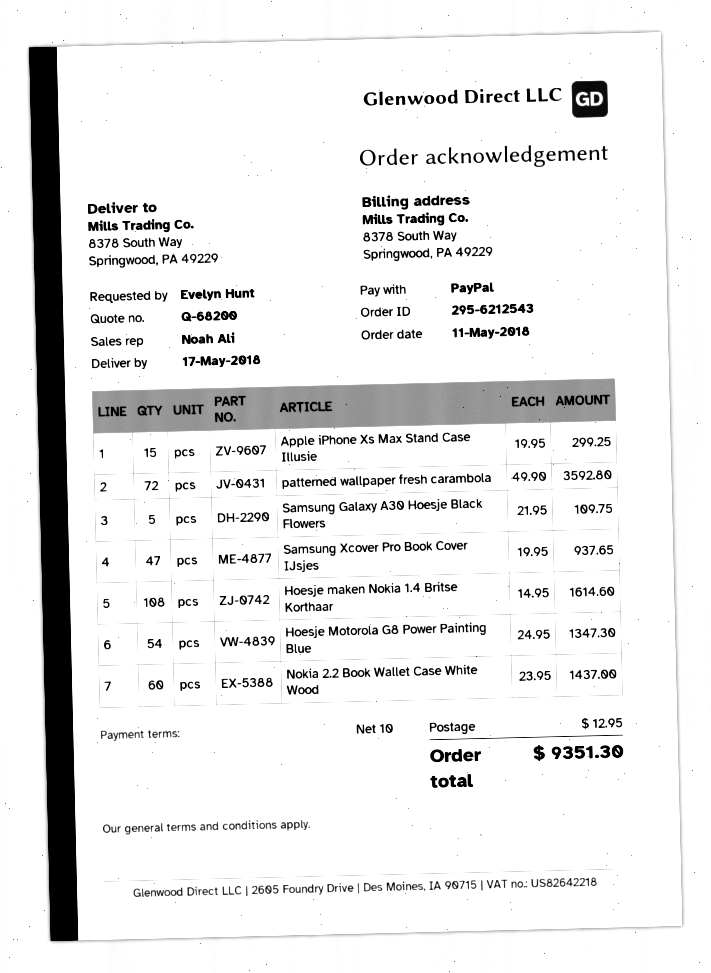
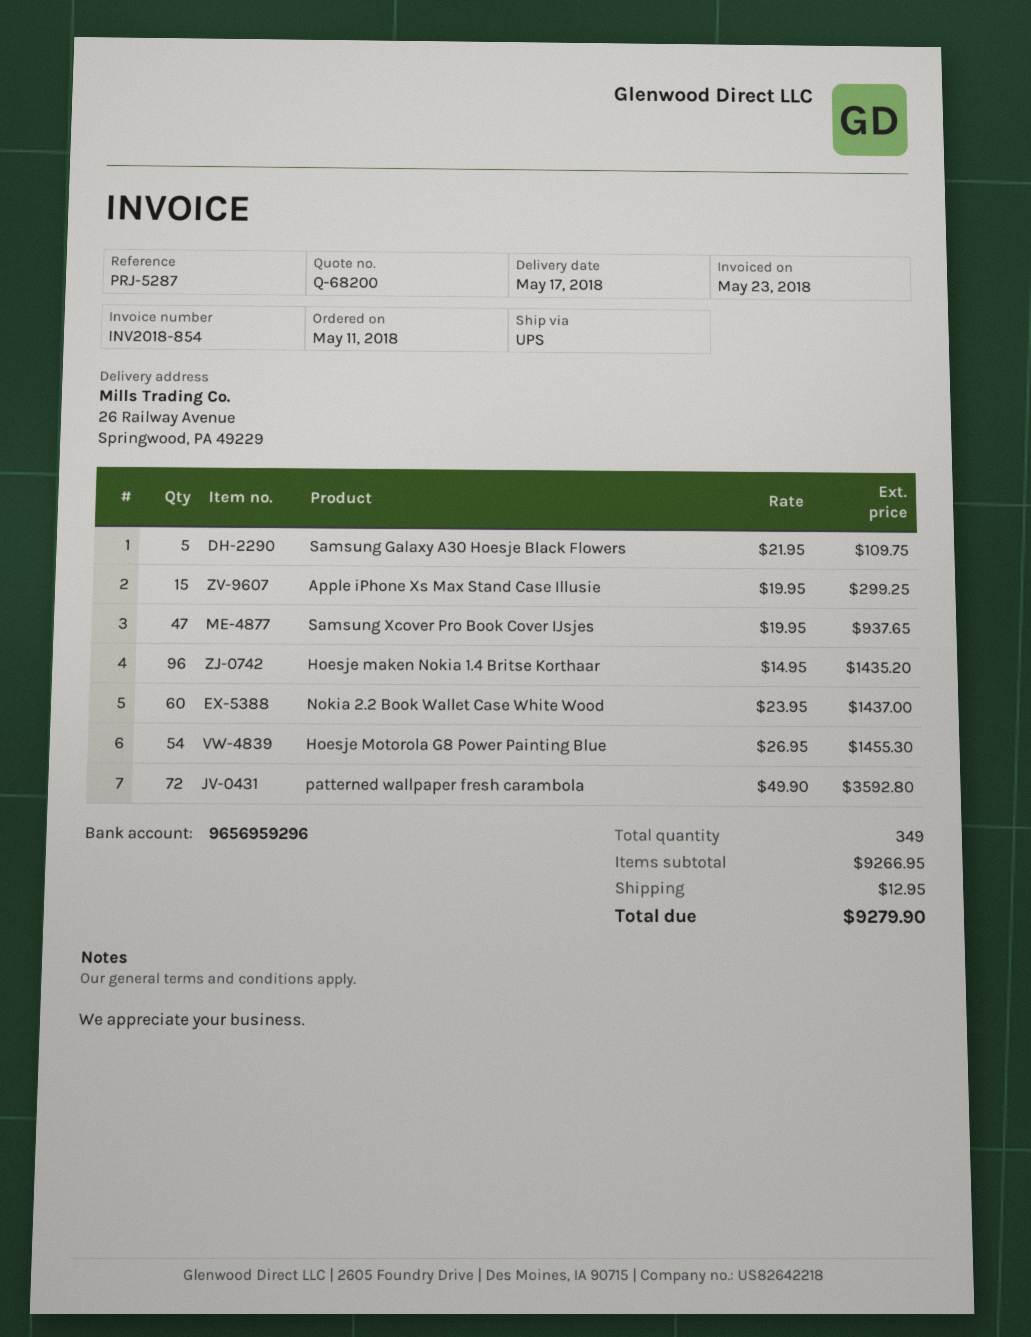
ship to: 8378 South Way, Springwood, PA 49229 -> 26 Railway Avenue, Springwood, PA 49229
Hoesje maken Nokia 1.4 Britse Korthaar: 108 x 14.95 = 1614.60 -> 96 x 14.95 = 1435.20
Hoesje Motorola G8 Power Painting Blue: 54 x 24.95 = 1347.30 -> 54 x 26.95 = 1455.30
total: 9351.30 -> 9279.90

